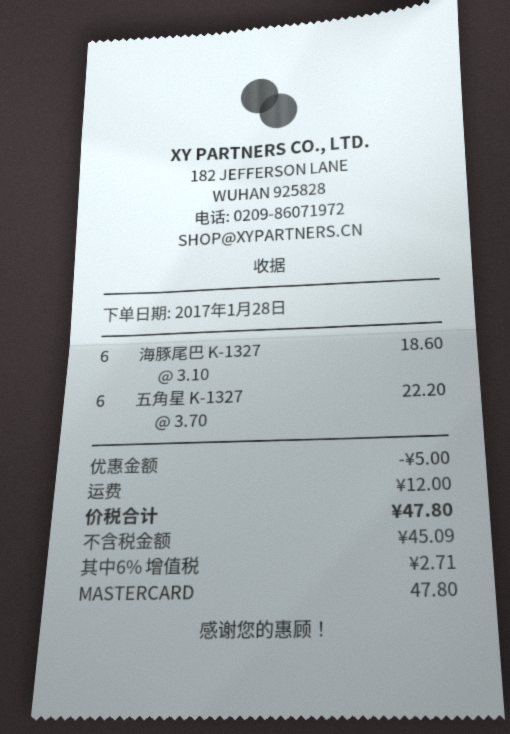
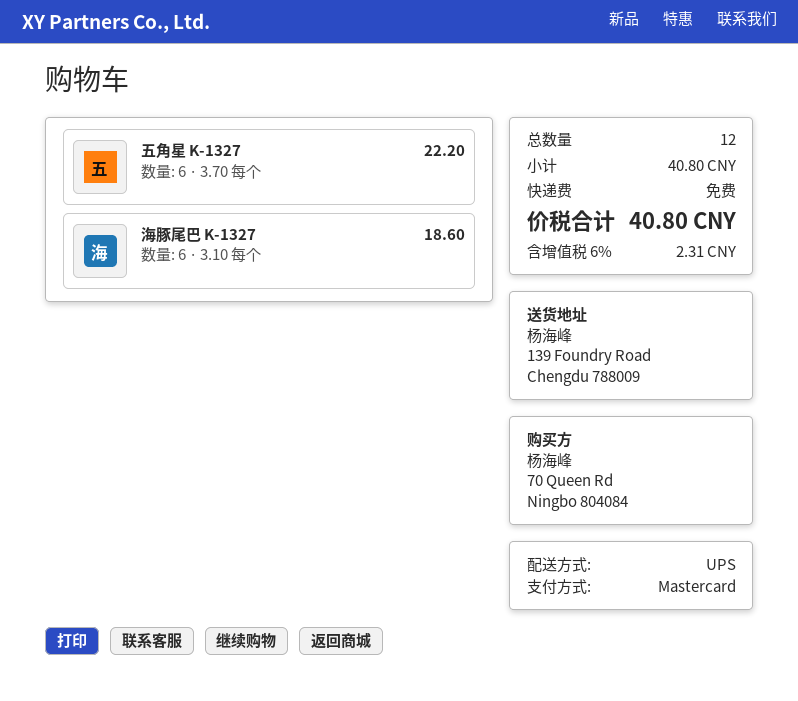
discount: 5.00 -> none
shipping: 12.00 -> 0.00
tax: 6% = 2.71 -> 6% = 2.31
total: 47.80 -> 40.80

